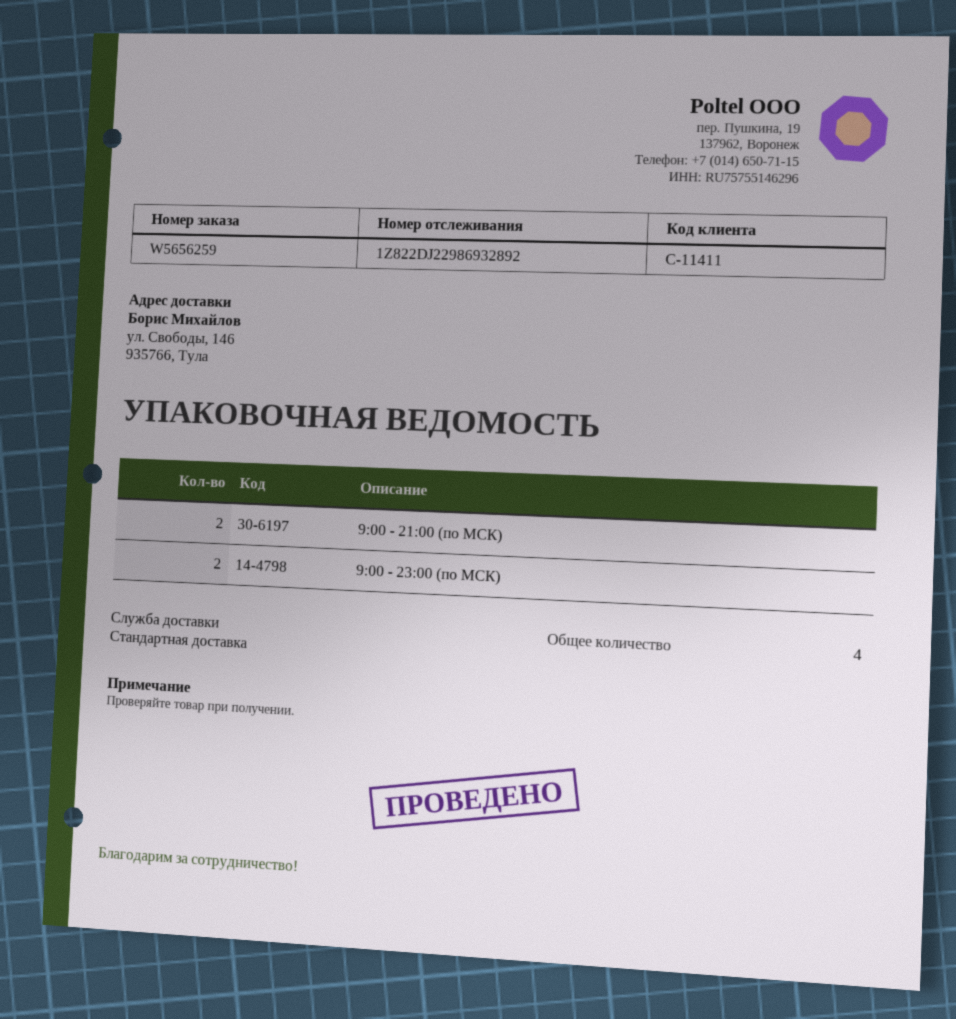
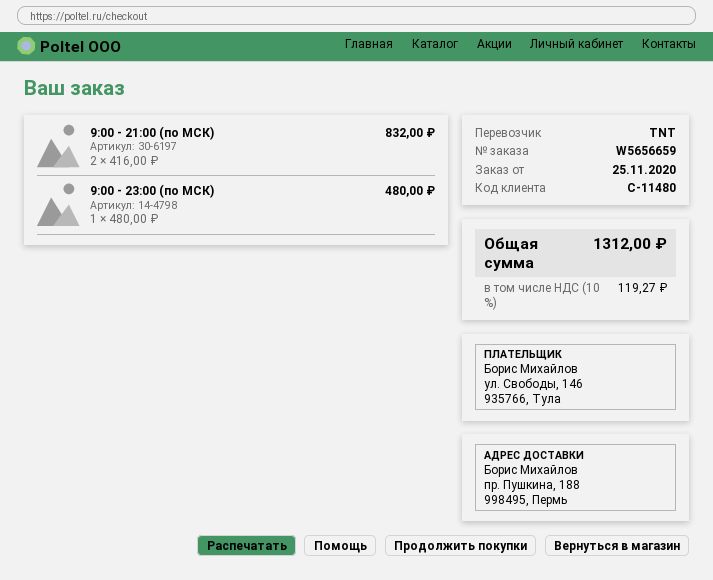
order number: W5656259 -> W5656659
customer number: C-11411 -> C-11480
shipping method: standard -> TNT
ship to: ул. Свободы, 146, 935766, Тула -> пр. Пушкина, 188, 998495, Пермь
9:00 - 23:00 (по МСК): 2 -> 1

